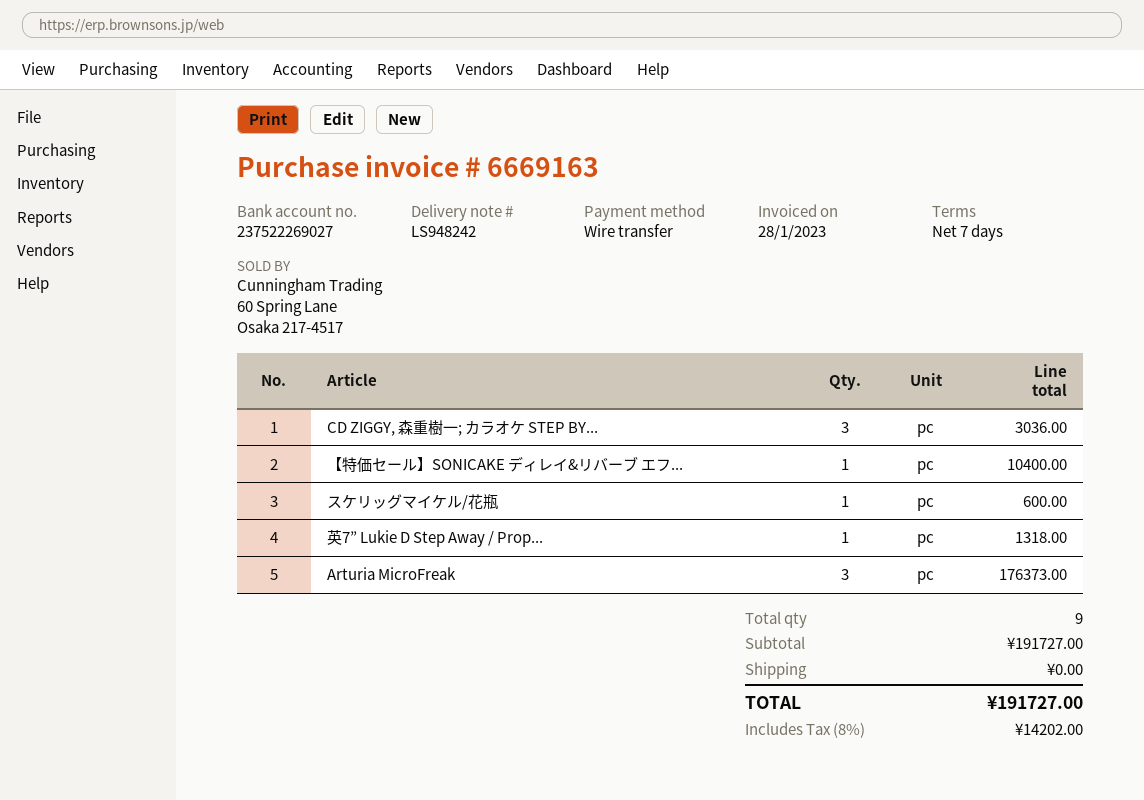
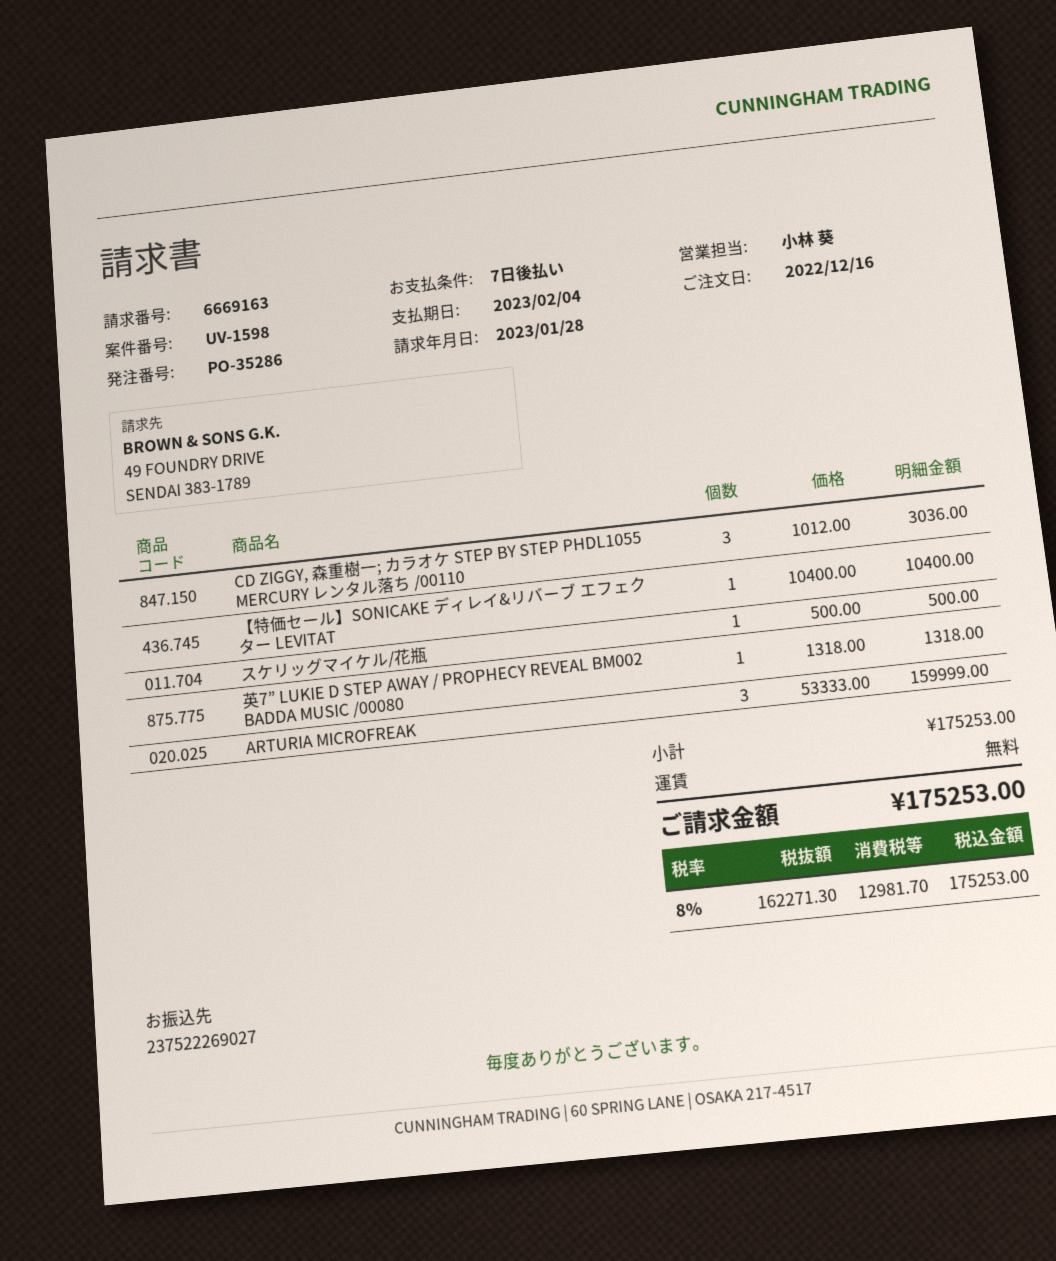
スケリッグマイケル/花瓶: 1 for 600.00 -> 1 for 500.00
Arturia MicroFreak: 3 for 176373.00 -> 3 for 159999.00
subtotal: 191727.00 -> 175253.00
tax: 8% = 14202.00 -> 8% = 12981.70
total: 191727.00 -> 175253.00

